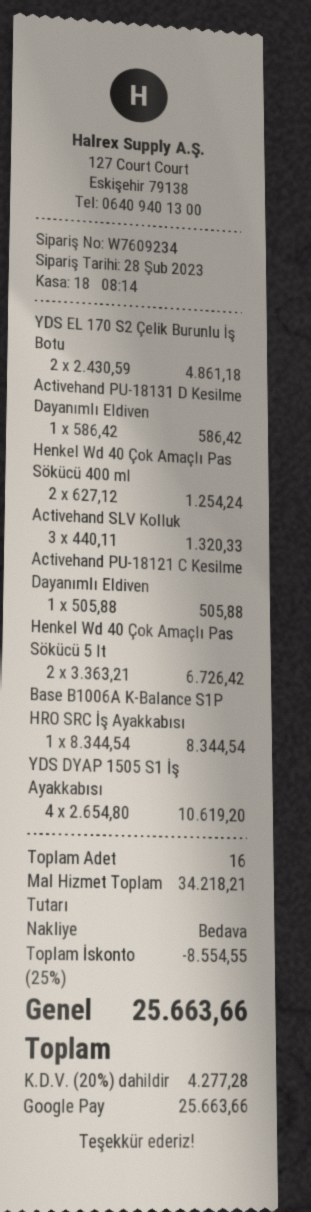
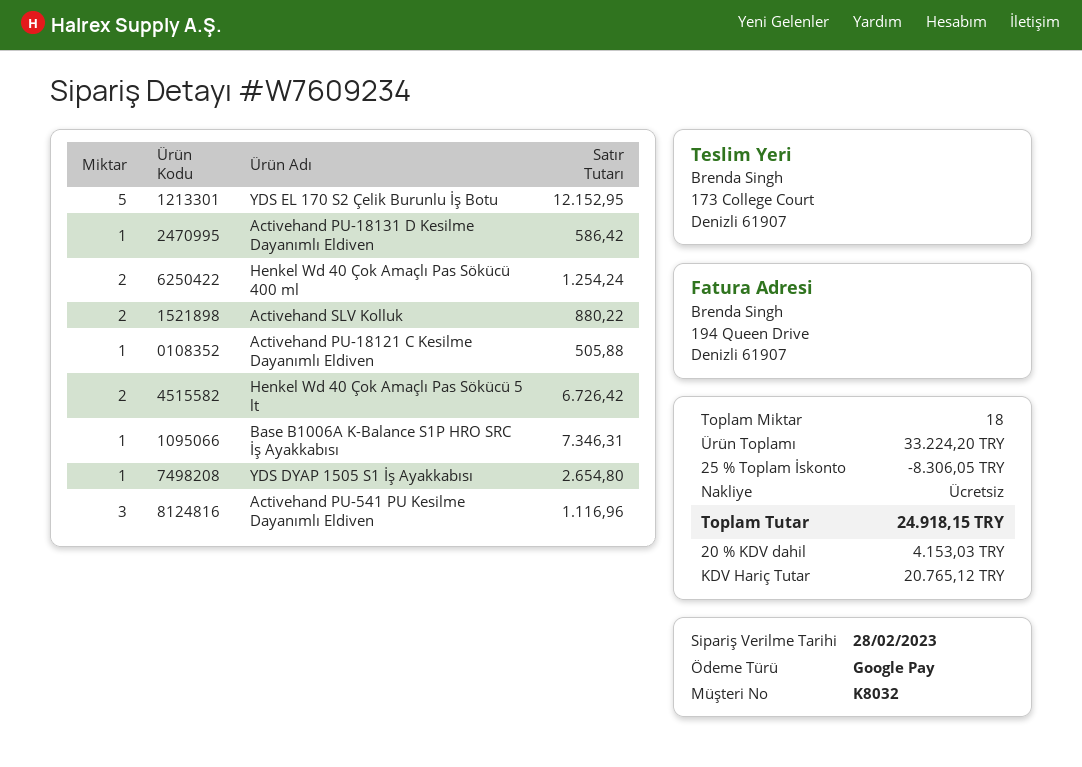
YDS EL 170 S2 Çelik Burunlu İş Botu: 2 for 4861.18 -> 5 for 12152.95
Activehand SLV Kolluk: 3 for 1320.33 -> 2 for 880.22
Base B1006A K-Balance S1P HRO SRC İş Ayakkabısı: 1 for 8344.54 -> 1 for 7346.31
YDS DYAP 1505 S1 İş Ayakkabısı: 4 for 10619.20 -> 1 for 2654.80
Activehand PU-541 PU Kesilme Dayanımlı Eldiven: none -> 3 for 1116.96
total quantity: 16 -> 18
subtotal: 34218.21 -> 33224.20
discount: 25% = 8554.55 -> 25% = 8306.05
tax: 20% = 4277.28 -> 20% = 4153.03
total: 25663.66 -> 24918.15

